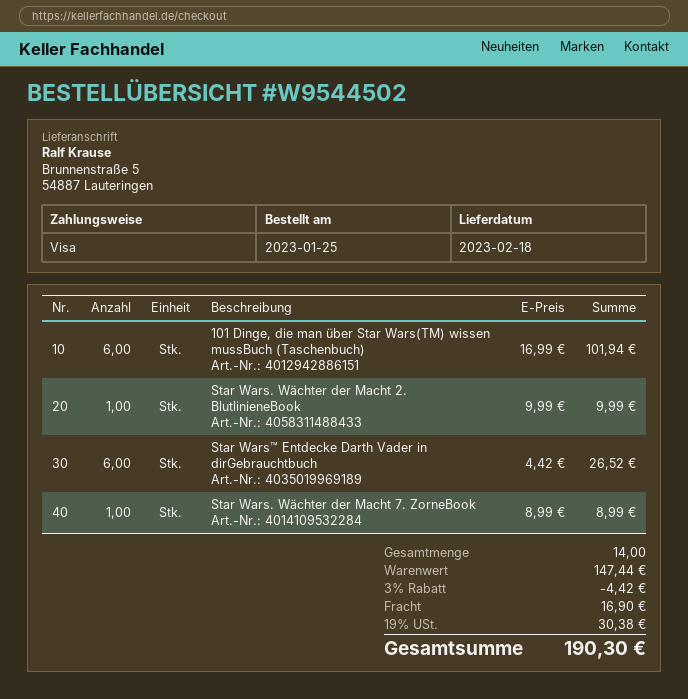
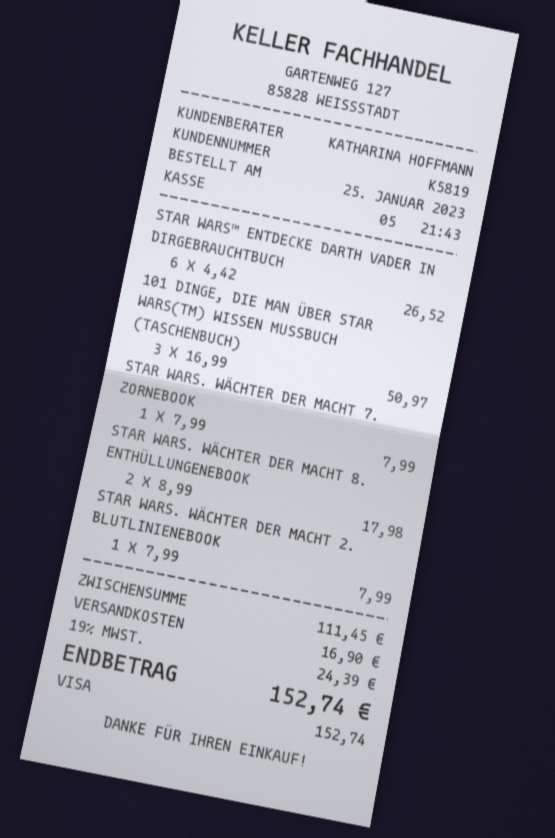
101 Dinge, die man über Star Wars(TM) wissen mussBuch (Taschenbuch): 6 x 16.99 = 101.94 -> 3 x 16.99 = 50.97
Star Wars. Wächter der Macht 2. BlutlinieneBook: 1 x 9.99 = 9.99 -> 1 x 7.99 = 7.99
Star Wars. Wächter der Macht 7. ZorneBook: 1 x 8.99 = 8.99 -> 1 x 7.99 = 7.99
STAR WARS. WÄCHTER DER MACHT 8. ENTHÜLLUNGENEBOOK: none -> 2 x 8.99 = 17.98
subtotal: 147.44 -> 111.45
discount: 3% = 4.42 -> none
tax: 19% = 30.38 -> 19% = 24.39
total: 190.30 -> 152.74

